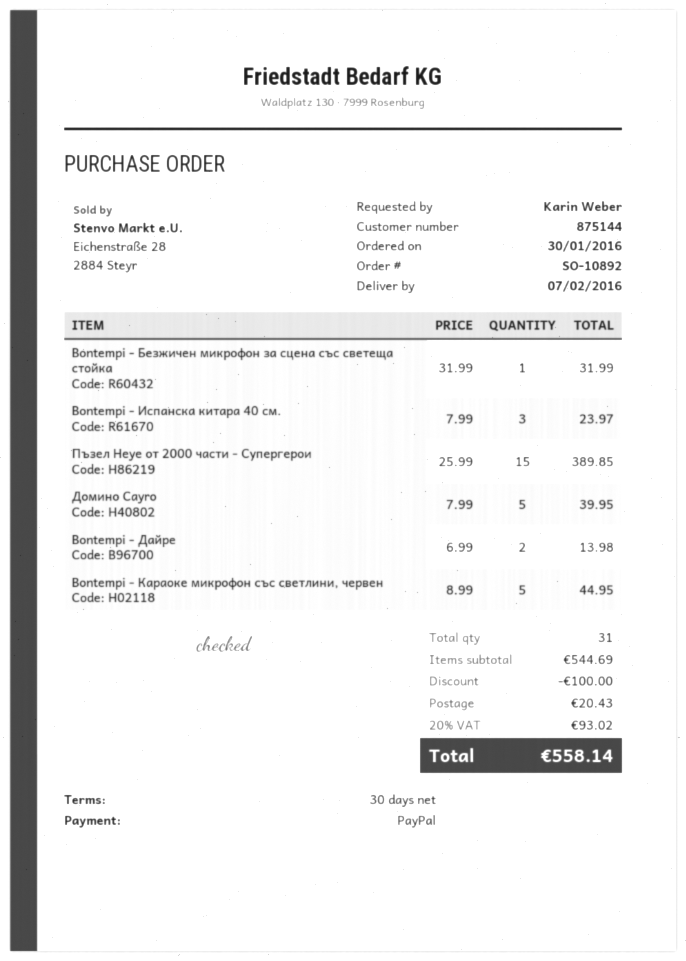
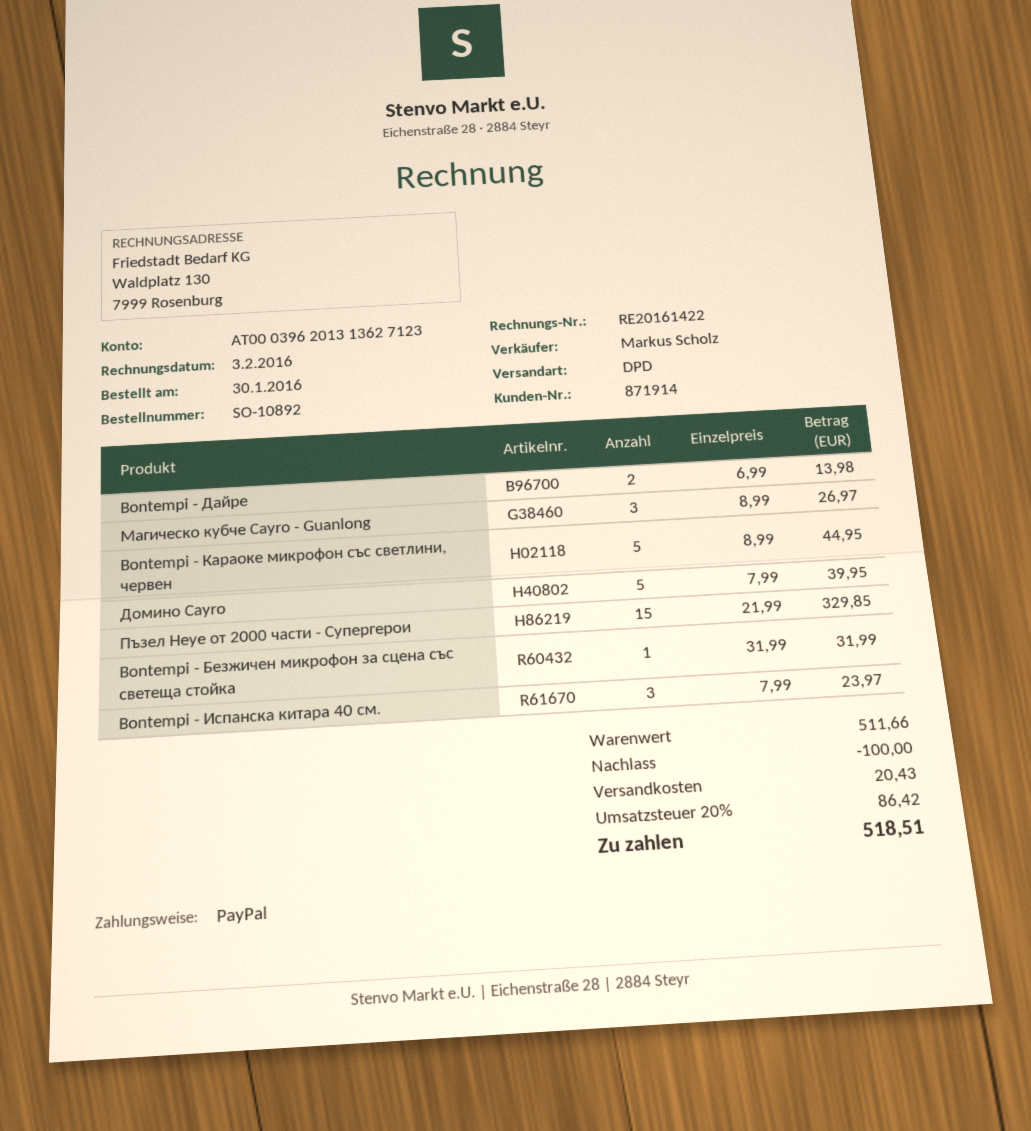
customer number: 875144 -> 871914
Пъзел Heye от 2000 части - Супергерои: 15 x 25.99 = 389.85 -> 15 x 21.99 = 329.85
Магическо кубче Cayro - Guanlong: none -> 3 x 8.99 = 26.97
subtotal: 544.69 -> 511.66
tax: 20% = 93.02 -> 20% = 86.42
total: 558.14 -> 518.51

